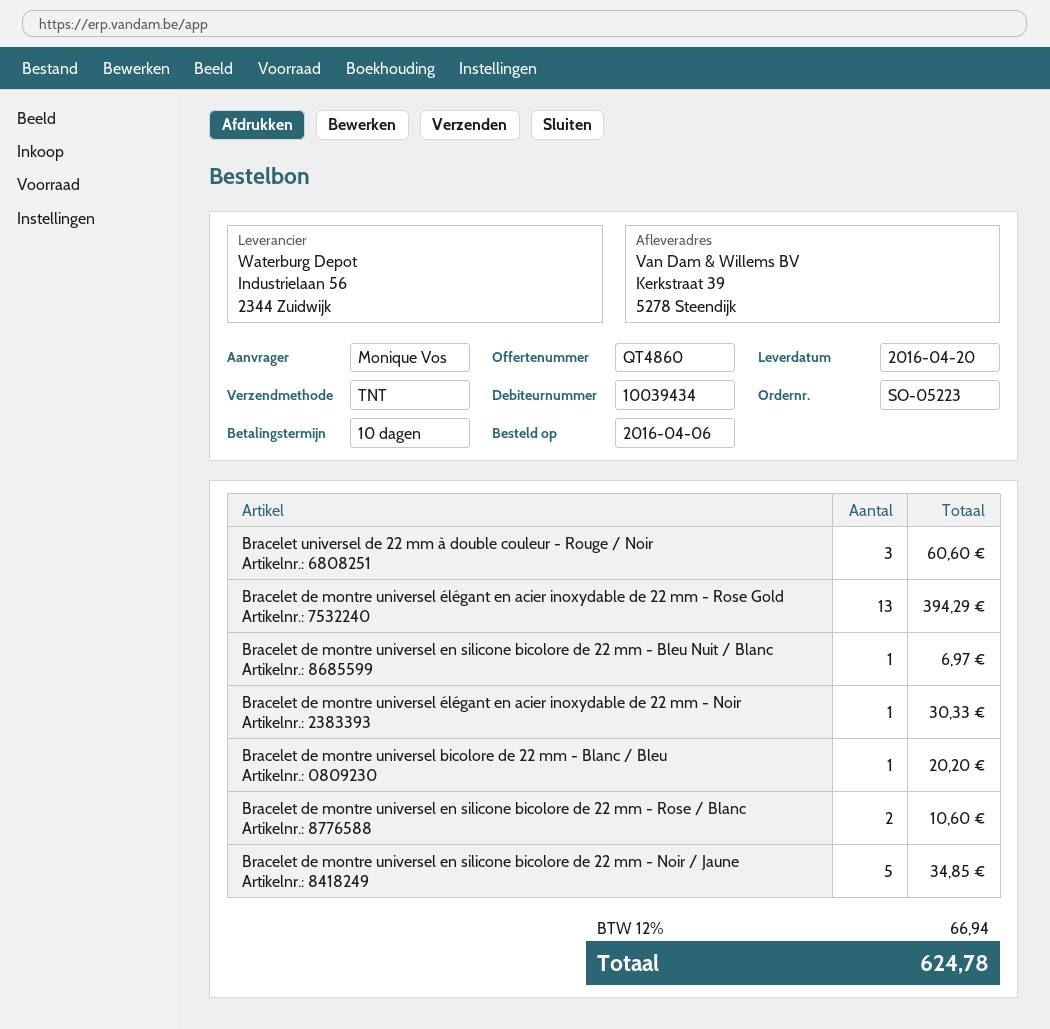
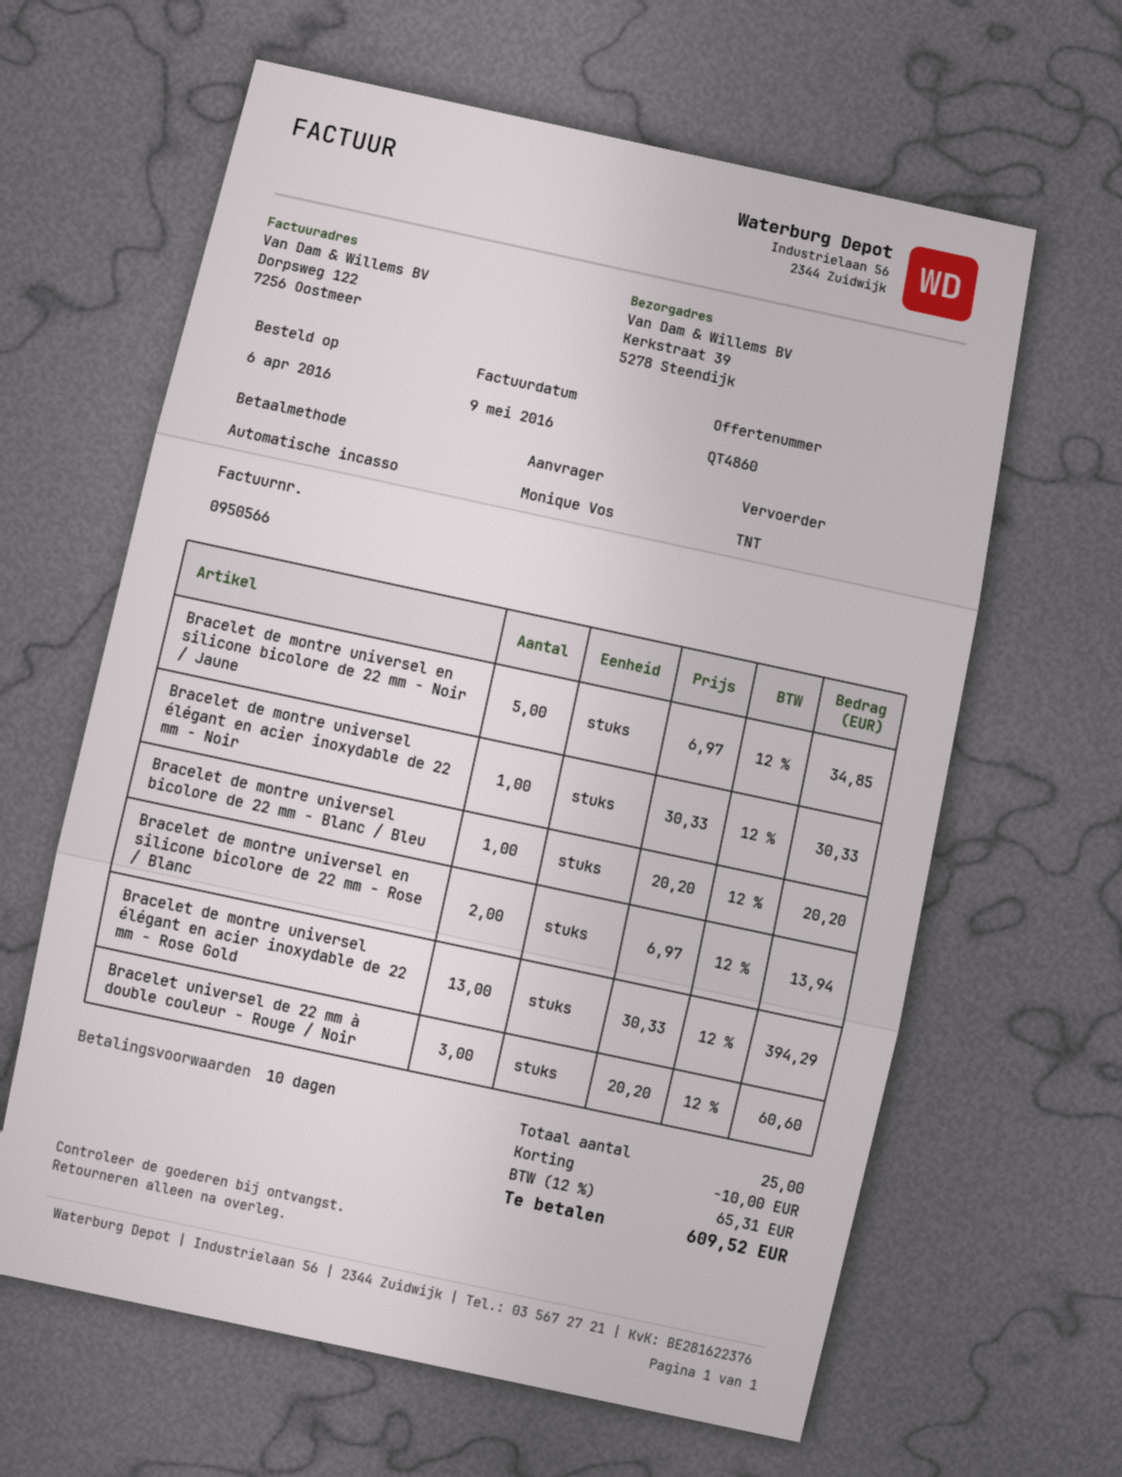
Bracelet de montre universel en silicone bicolore de 22 mm - Bleu Nuit / Blanc: 1 for 6.97 -> none
Bracelet de montre universel en silicone bicolore de 22 mm - Rose / Blanc: 2 for 10.60 -> 2 for 13.94
discount: none -> 10.00
tax: 12% = 66.94 -> 12% = 65.31
total: 624.78 -> 609.52

